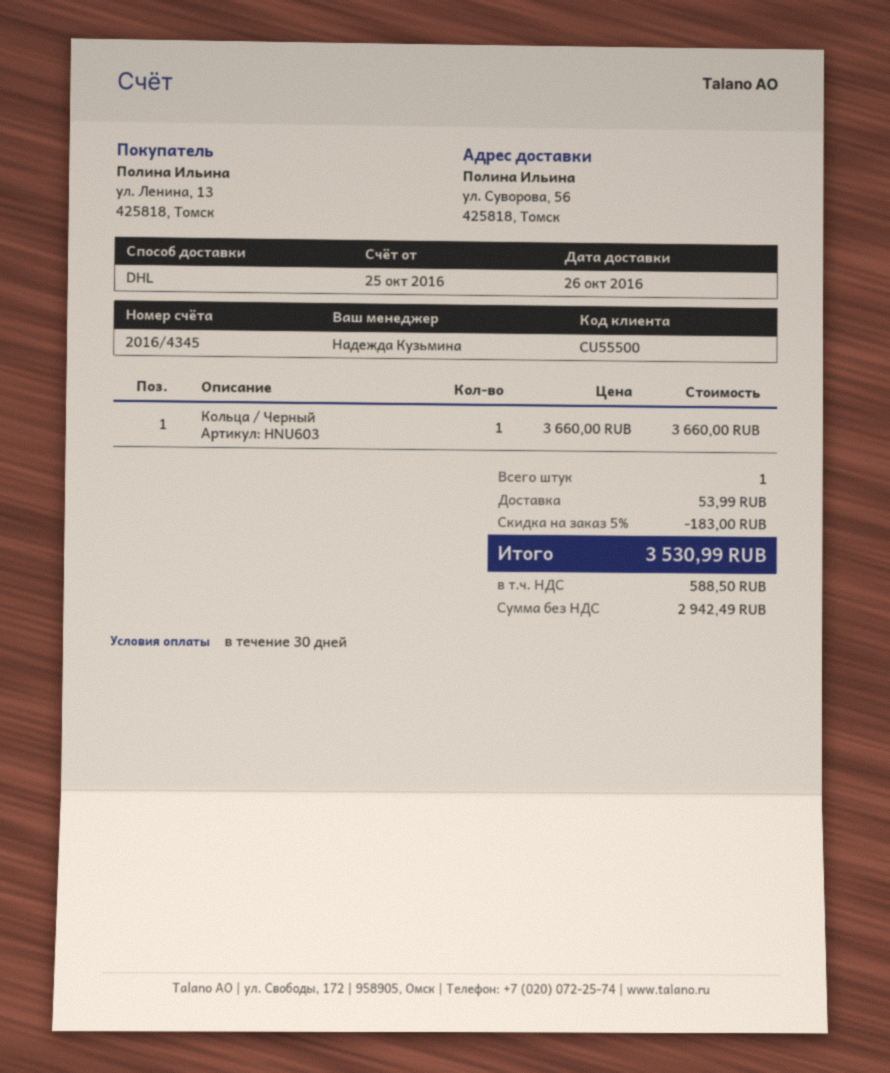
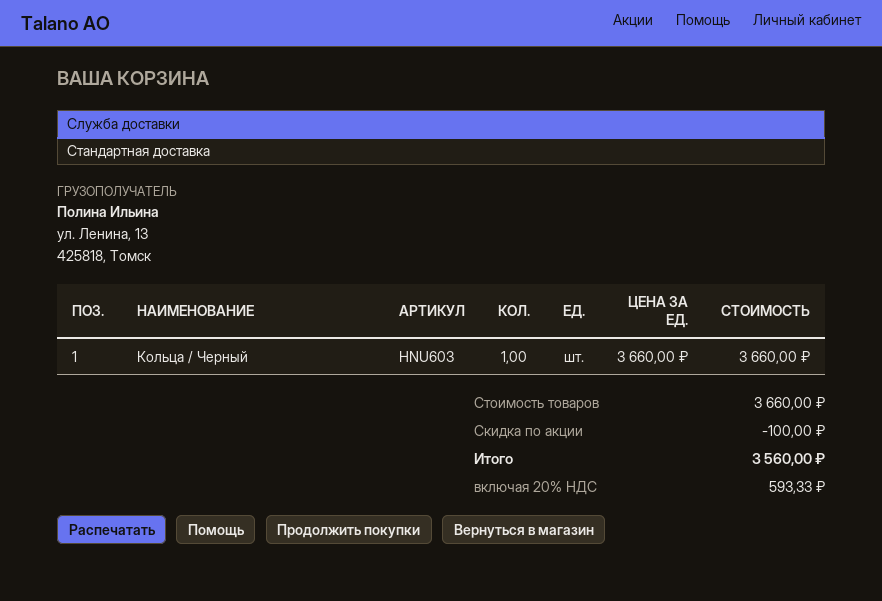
shipping method: DHL -> standard
ship to: ул. Суворова, 56, 425818, Томск -> ул. Ленина, 13, 425818, Томск
discount: 183.00 -> 100.00
shipping: 53.99 -> none
tax: 588.50 -> 593.33
total: 3530.99 -> 3560.00

